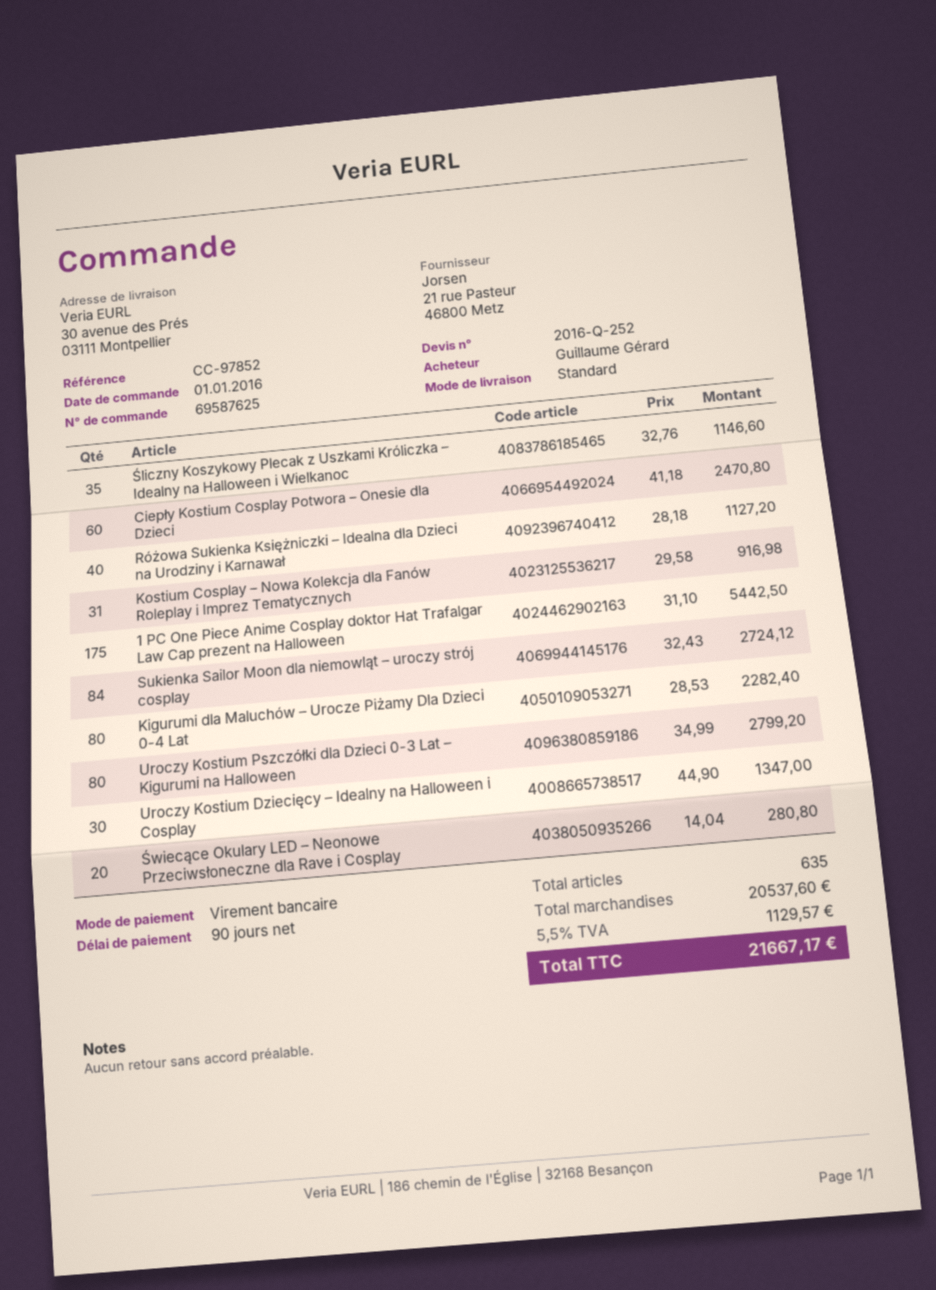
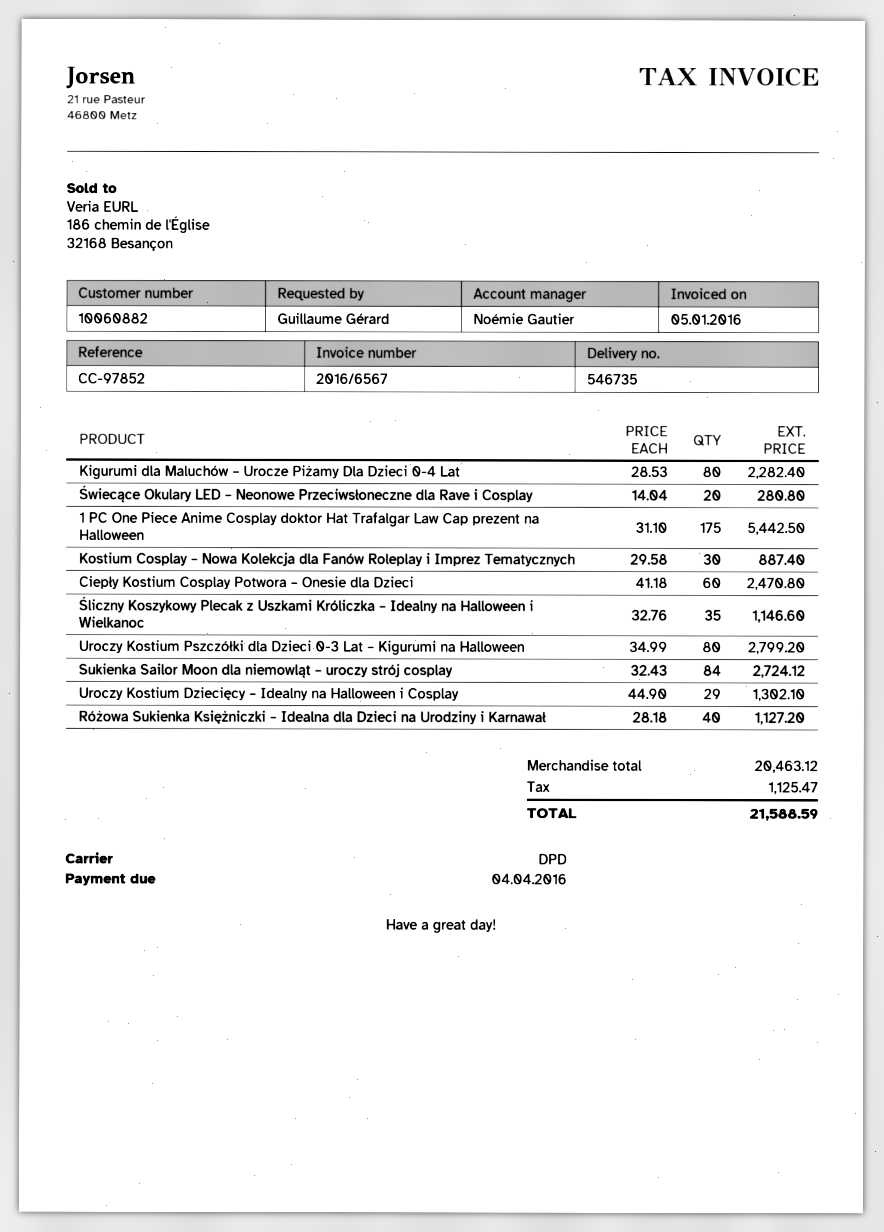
shipping method: standard -> DPD
Kostium Cosplay – Nowa Kolekcja dla Fanów Roleplay i Imprez Tematycznych: 31 x 29.58 = 916.98 -> 30 x 29.58 = 887.40
Uroczy Kostium Dziecięcy – Idealny na Halloween i Cosplay: 30 x 44.90 = 1347.00 -> 29 x 44.90 = 1302.10
subtotal: 20537.60 -> 20463.12
tax: 1129.57 -> 1125.47
total: 21667.17 -> 21588.59

